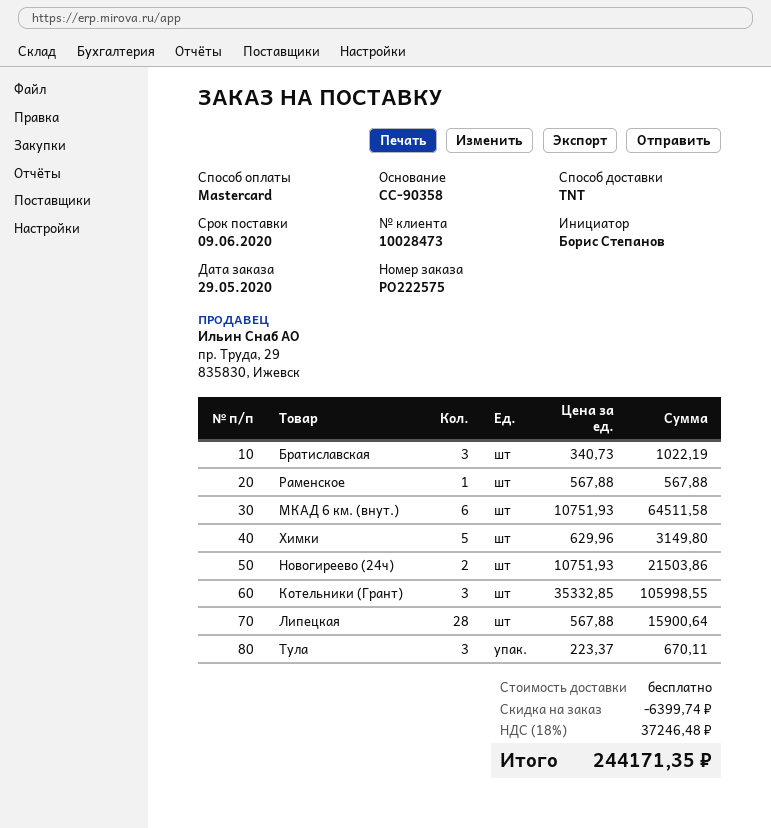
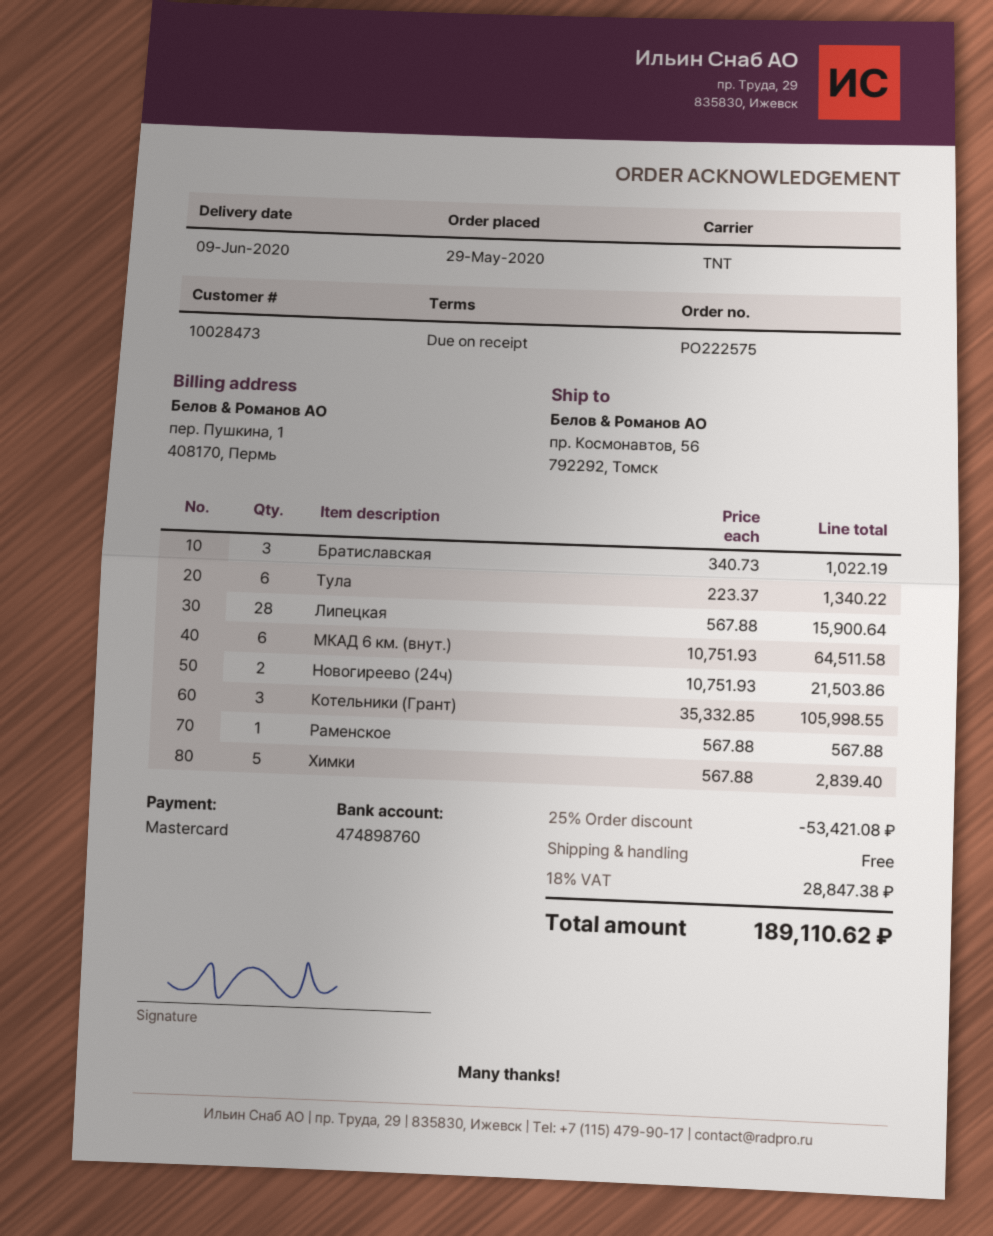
Химки: 5 x 629.96 = 3149.80 -> 5 x 567.88 = 2839.40
Тула: 3 x 223.37 = 670.11 -> 6 x 223.37 = 1340.22
discount: 6399.74 -> 53421.08
tax: 18% = 37246.48 -> 18% = 28847.38
total: 244171.35 -> 189110.62

